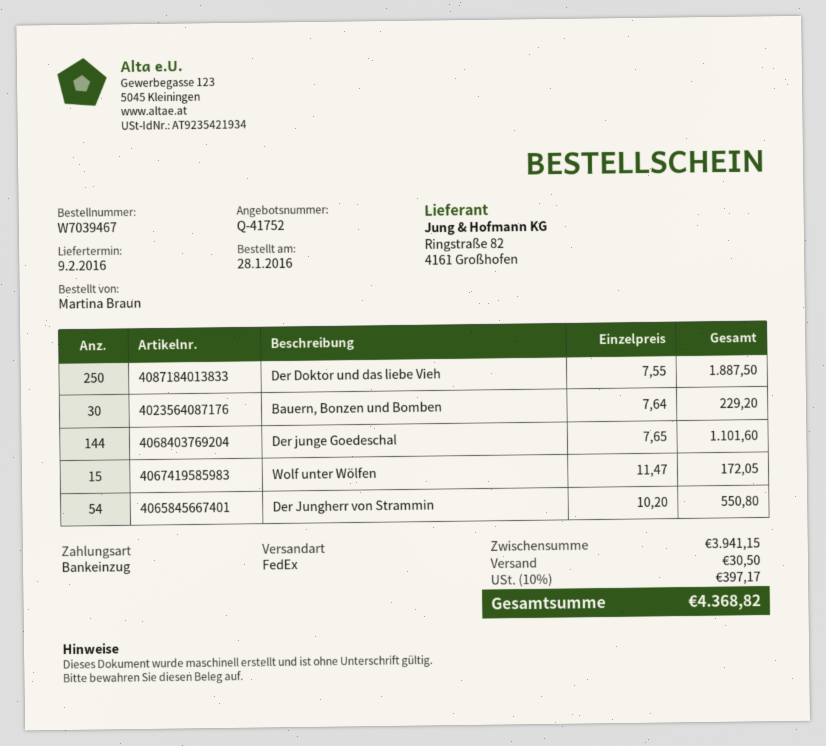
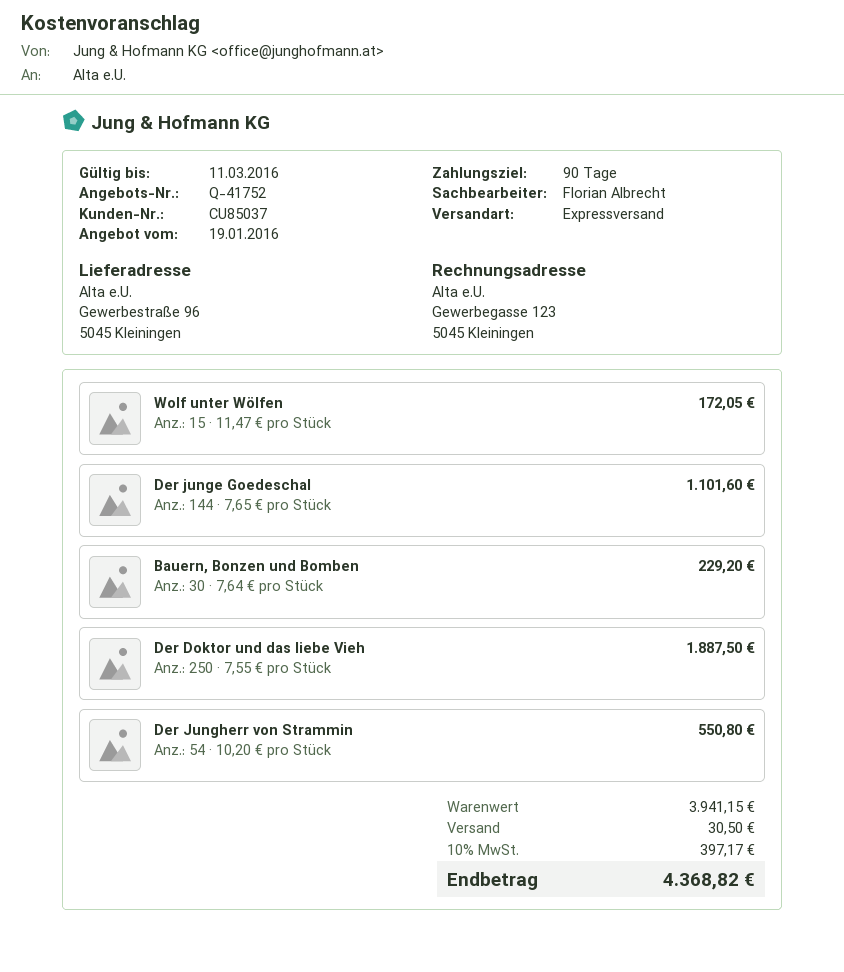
shipping method: FedEx -> express

